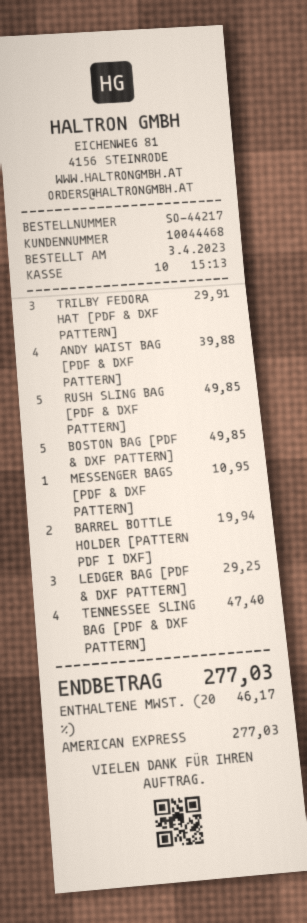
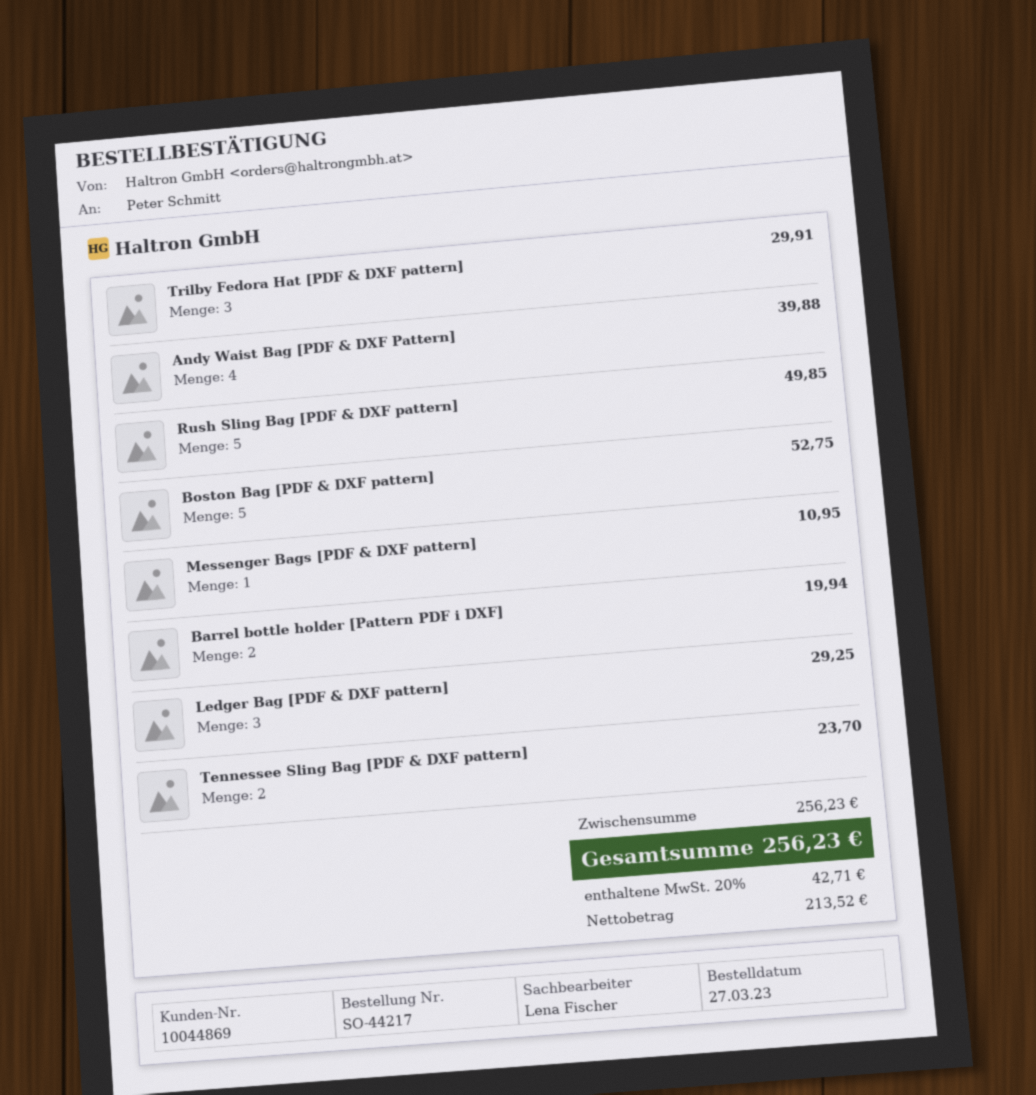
order date: 2023-04-03 -> 2023-03-27
customer number: 10044468 -> 10044869
BOSTON BAG [PDF & DXF PATTERN]: 5 for 49.85 -> 5 for 52.75
TENNESSEE SLING BAG [PDF & DXF PATTERN]: 4 for 47.40 -> 2 for 23.70
tax: 20% = 46.17 -> 20% = 42.71
total: 277.03 -> 256.23

